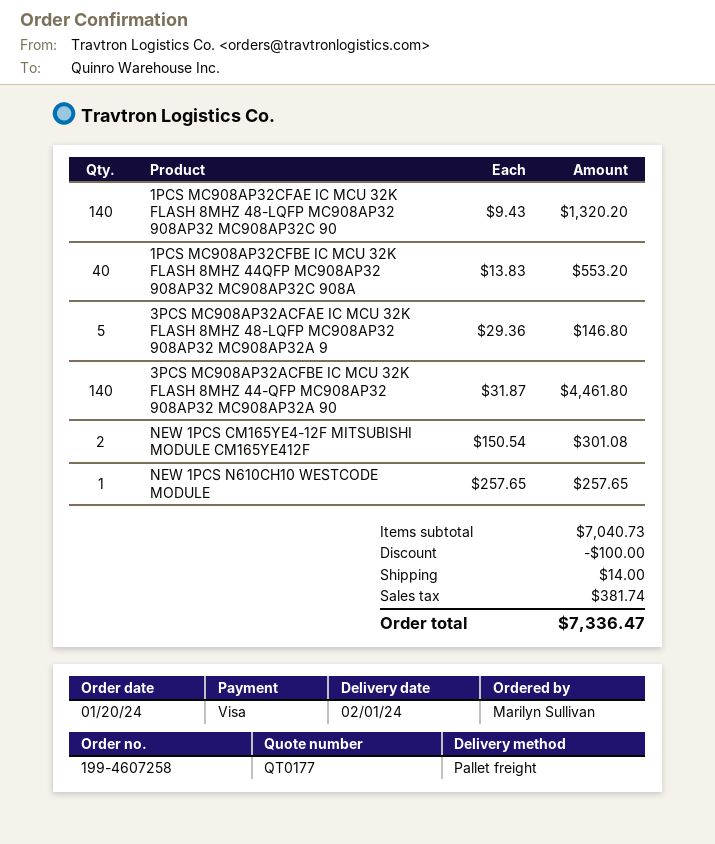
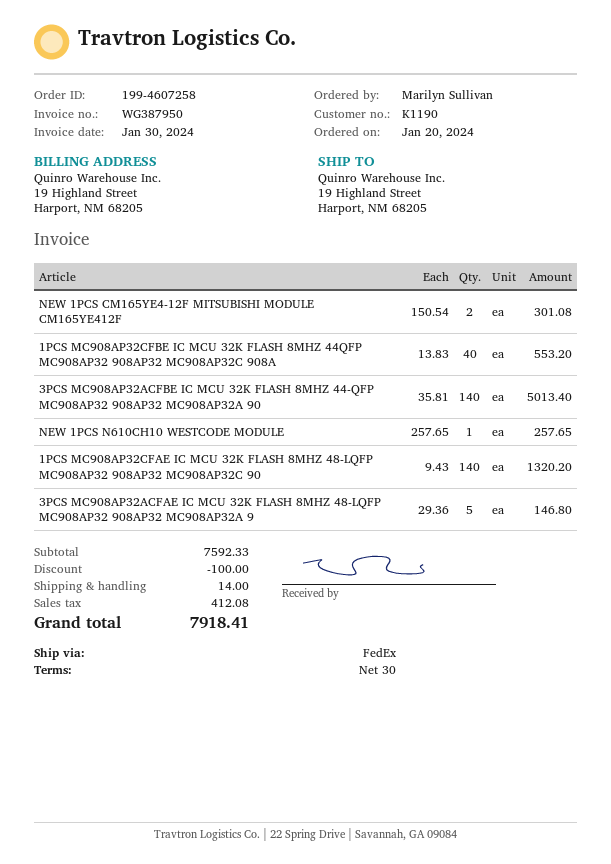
shipping method: pallet freight -> FedEx
3PCS MC908AP32ACFBE IC MCU 32K FLASH 8MHZ 44-QFP MC908AP32 908AP32 MC908AP32A 90: 140 x 31.87 = 4461.80 -> 140 x 35.81 = 5013.40
subtotal: 7040.73 -> 7592.33
tax: 381.74 -> 412.08
total: 7336.47 -> 7918.41

